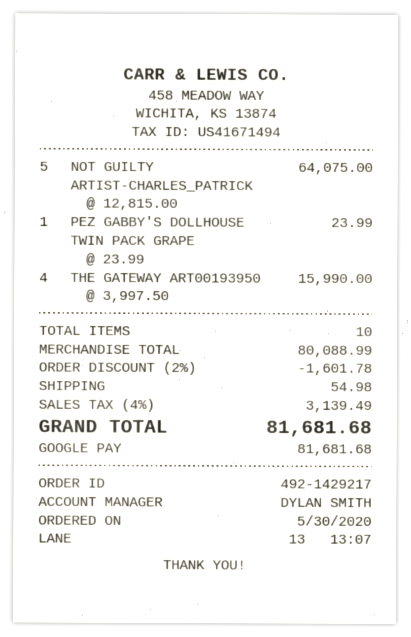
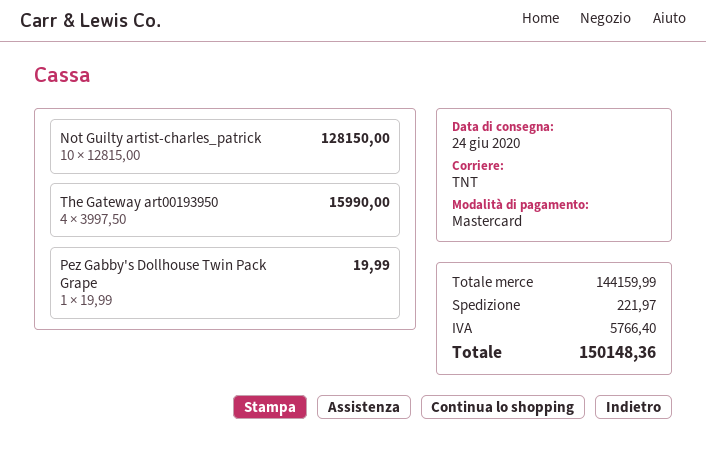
payment method: Google Pay -> Mastercard
NOT GUILTY ARTIST-CHARLES_PATRICK: 5 x 12815.00 = 64075.00 -> 10 x 12815.00 = 128150.00
PEZ GABBY'S DOLLHOUSE TWIN PACK GRAPE: 1 x 23.99 = 23.99 -> 1 x 19.99 = 19.99
subtotal: 80088.99 -> 144159.99
discount: 2% = 1601.78 -> none
shipping: 54.98 -> 221.97
tax: 3139.49 -> 5766.40
total: 81681.68 -> 150148.36

